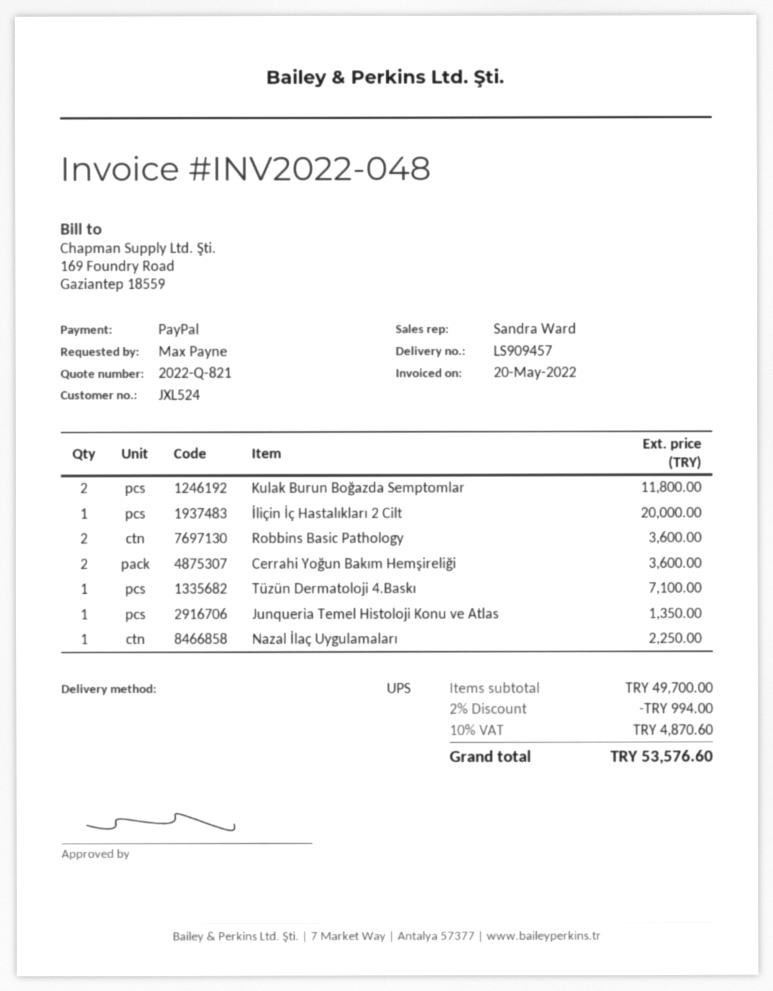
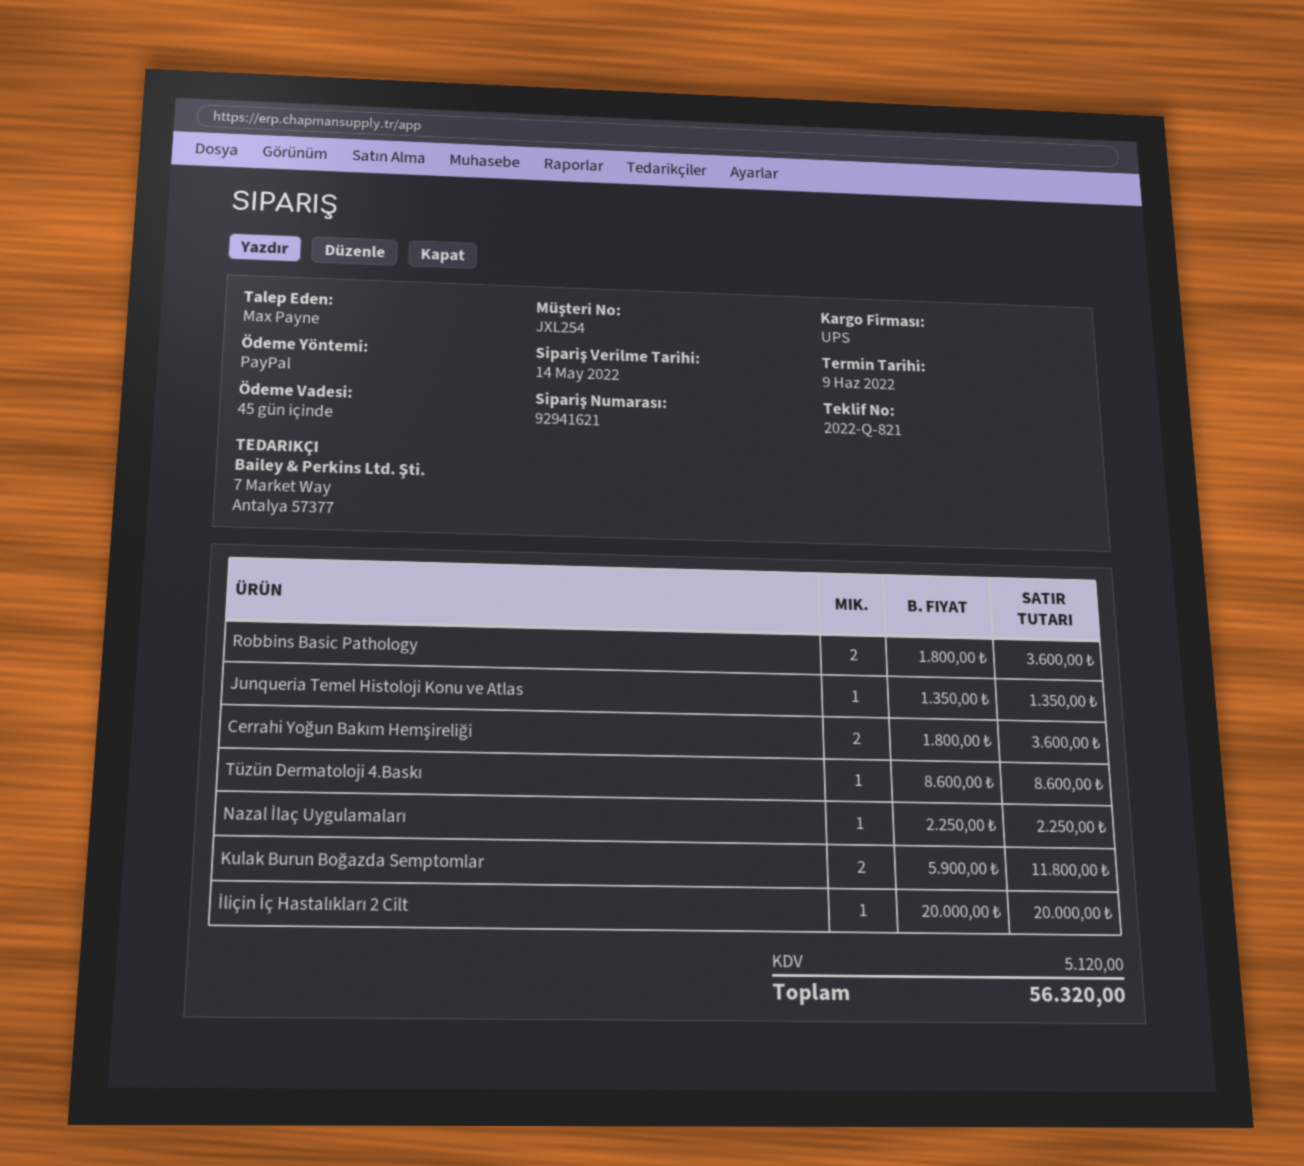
customer number: JXL524 -> JXL254
Tüzün Dermatoloji 4.Baskı: 1 for 7100.00 -> 1 for 8600.00
discount: 2% = 994.00 -> none
tax: 4870.60 -> 5120.00
total: 53576.60 -> 56320.00

